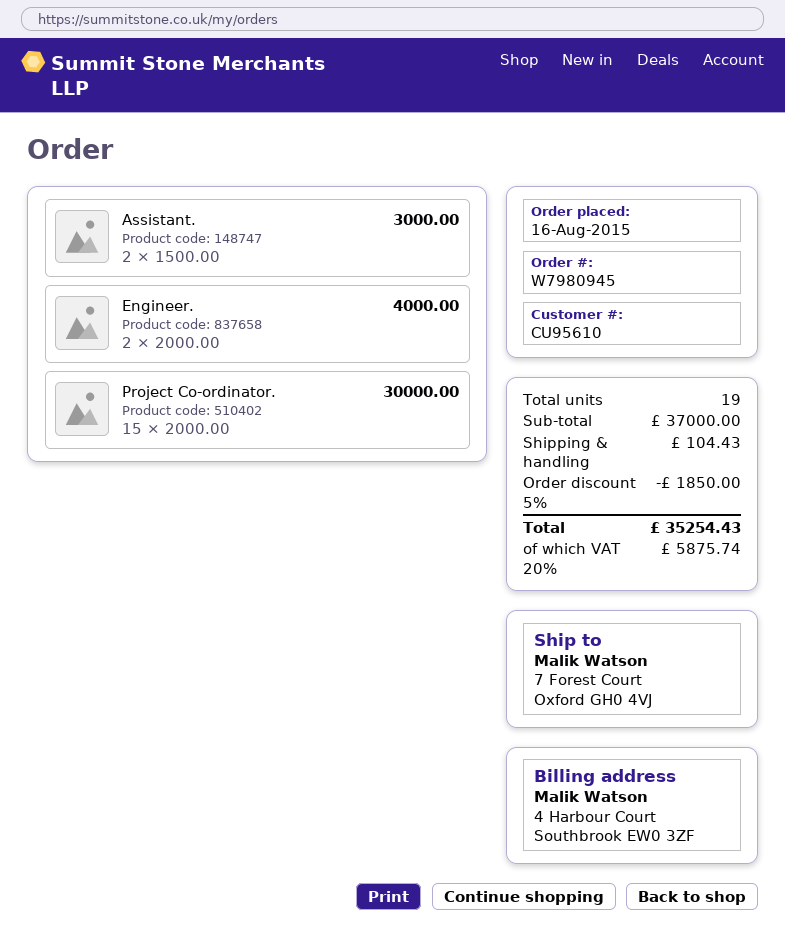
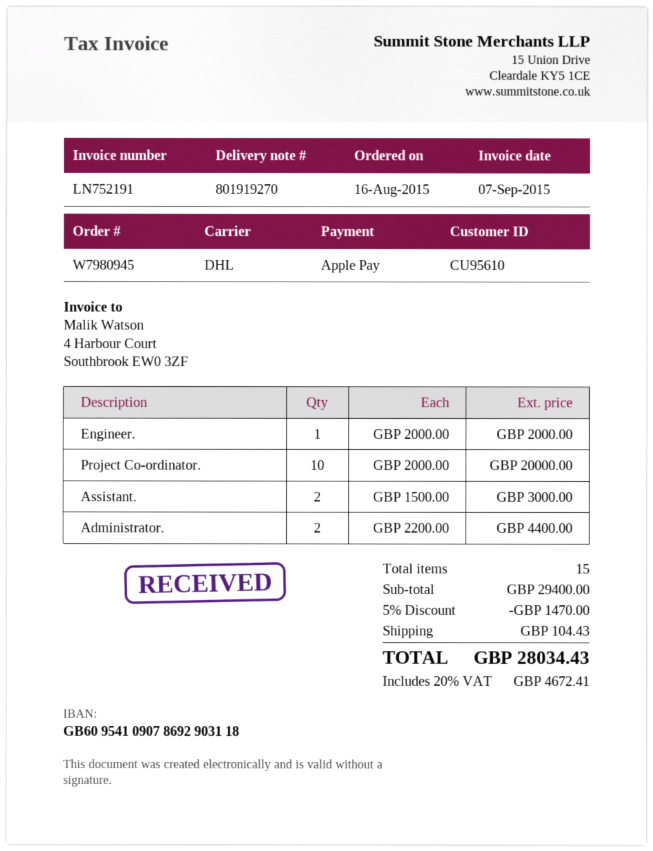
Engineer.: 2 x 2000.00 = 4000.00 -> 1 x 2000.00 = 2000.00
Project Co-ordinator.: 15 x 2000.00 = 30000.00 -> 10 x 2000.00 = 20000.00
Administrator.: none -> 2 x 2200.00 = 4400.00
total quantity: 19 -> 15
subtotal: 37000.00 -> 29400.00
discount: 5% = 1850.00 -> 5% = 1470.00
tax: 20% = 5875.74 -> 20% = 4672.41
total: 35254.43 -> 28034.43

